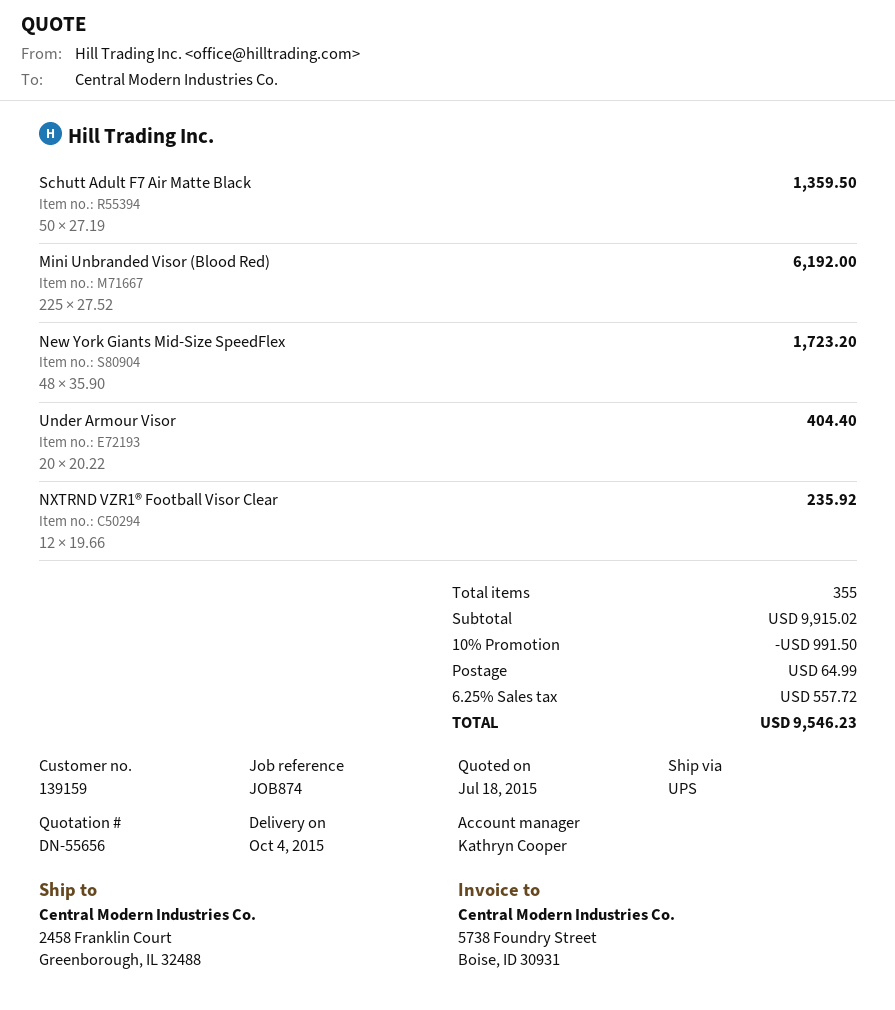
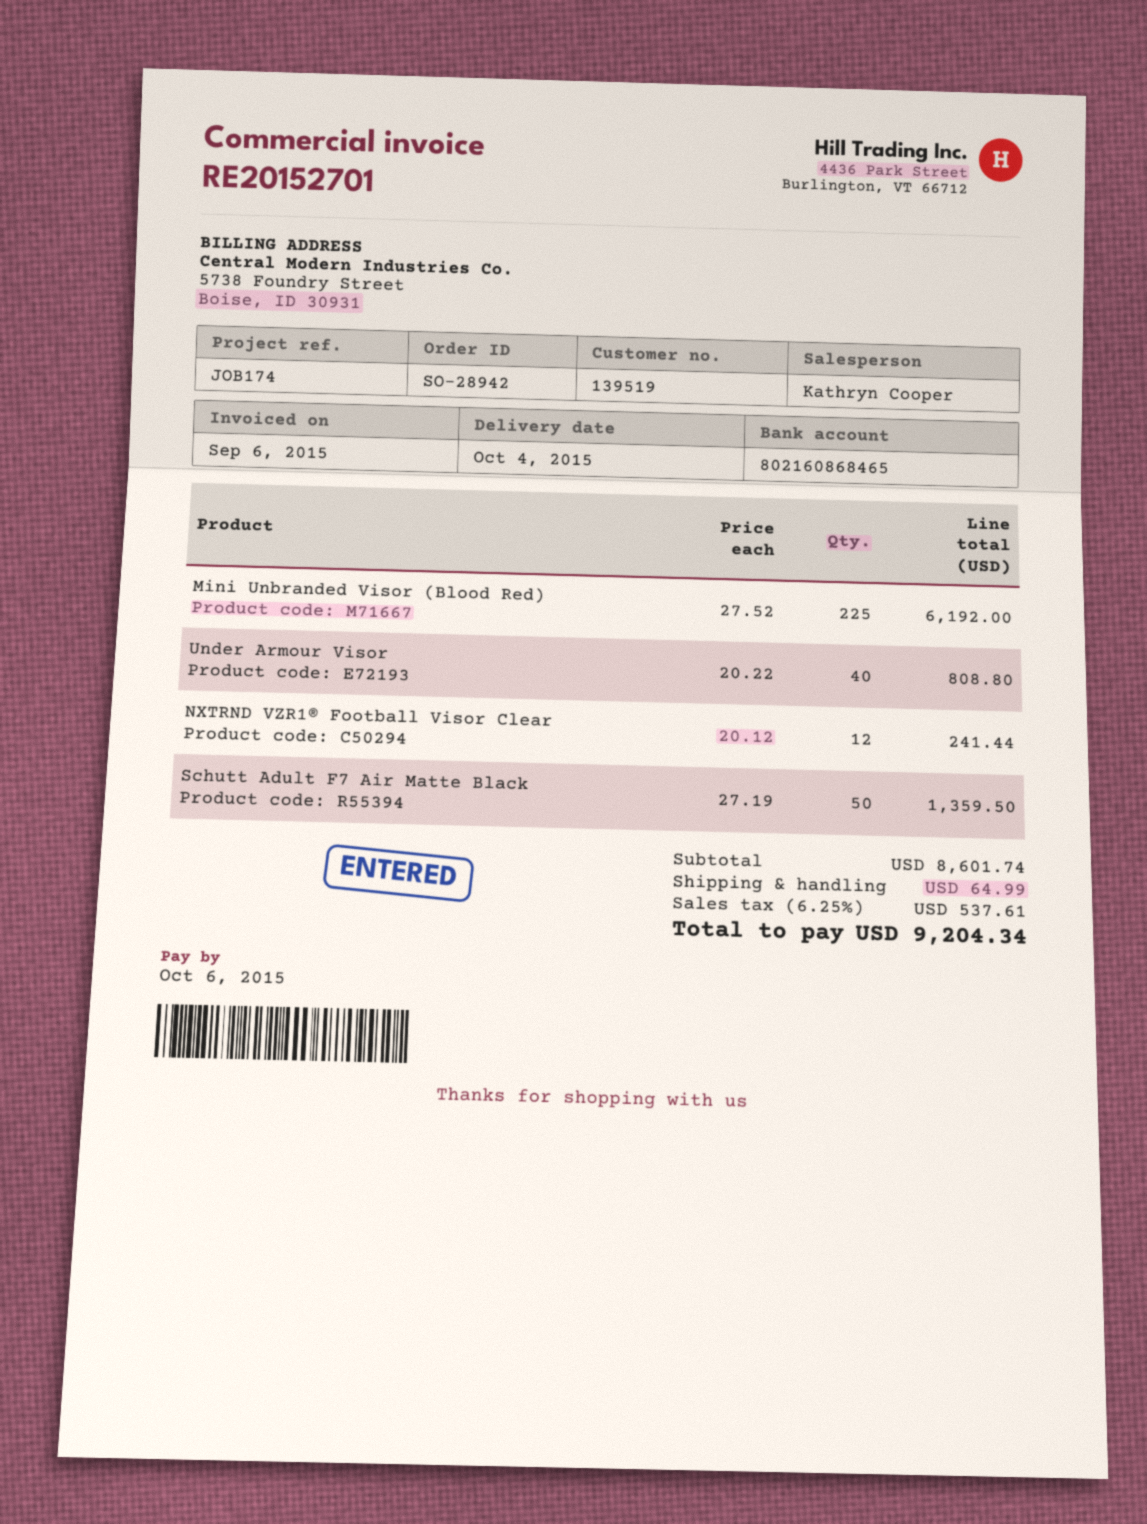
customer number: 139159 -> 139519
reference: JOB874 -> JOB174
New York Giants Mid-Size SpeedFlex: 48 x 35.90 = 1723.20 -> none
Under Armour Visor: 20 x 20.22 = 404.40 -> 40 x 20.22 = 808.80
NXTRND VZR1® Football Visor Clear: 12 x 19.66 = 235.92 -> 12 x 20.12 = 241.44
subtotal: 9915.02 -> 8601.74
discount: 10% = 991.50 -> none
tax: 6.25% = 557.72 -> 6.25% = 537.61
total: 9546.23 -> 9204.34

